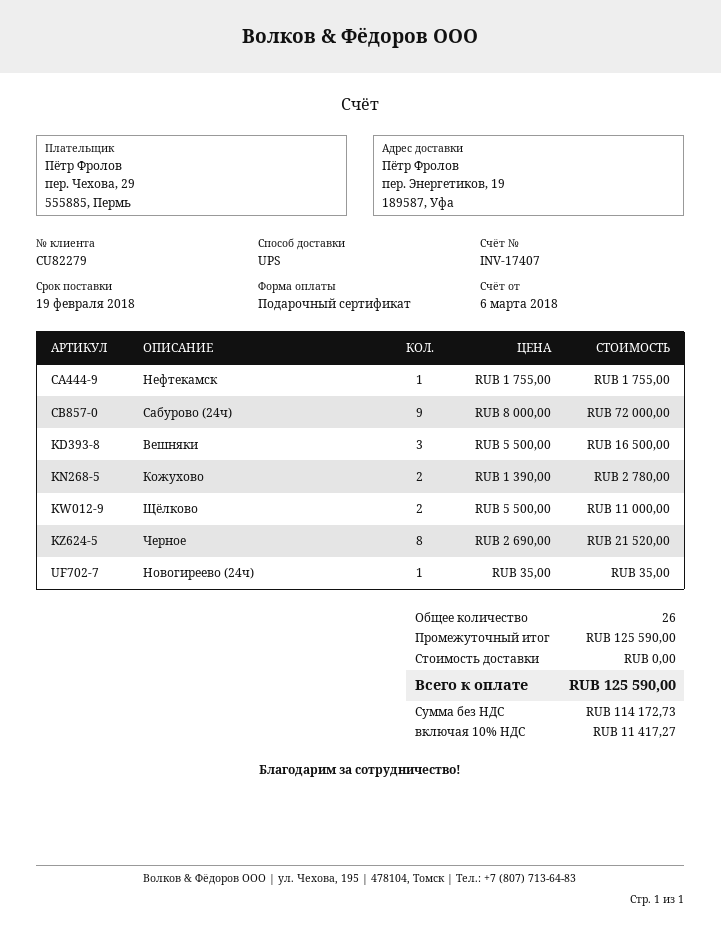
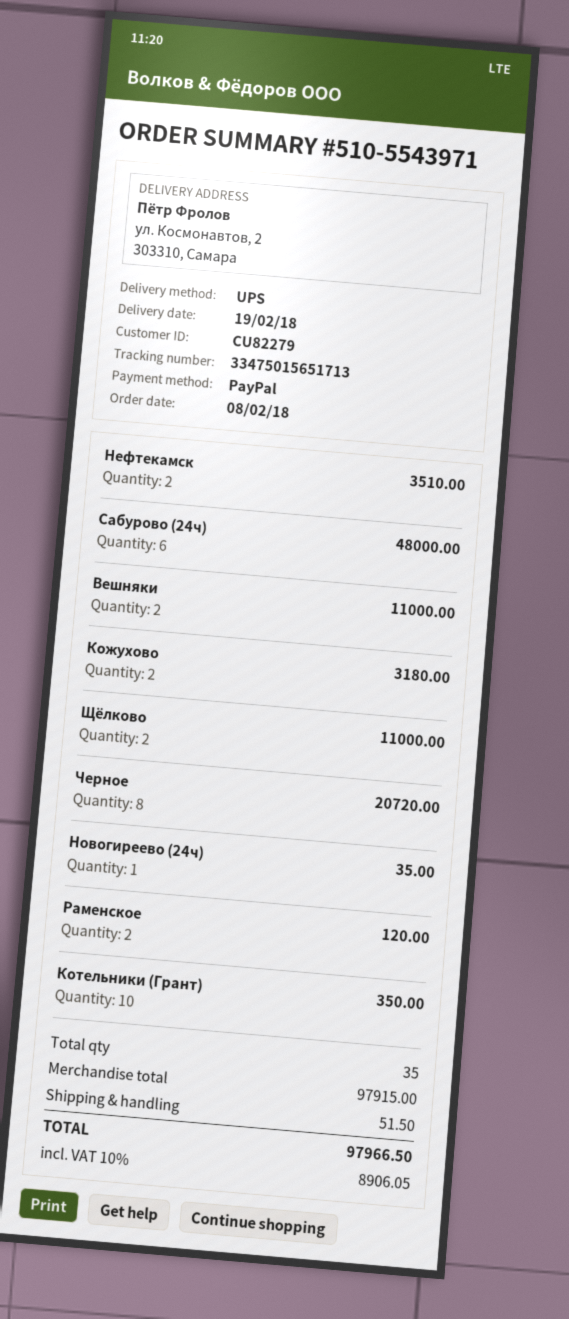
payment method: gift card -> PayPal
ship to: пер. Энергетиков, 19, 189587, Уфа -> ул. Космонавтов, 2, 303310, Самара
Нефтекамск: 1 for 1755.00 -> 2 for 3510.00
Сабурово (24ч): 9 for 72000.00 -> 6 for 48000.00
Вешняки: 3 for 16500.00 -> 2 for 11000.00
Кожухово: 2 for 2780.00 -> 2 for 3180.00
Черное: 8 for 21520.00 -> 8 for 20720.00
Раменское: none -> 2 for 120.00
Котельники (Грант): none -> 10 for 350.00
total quantity: 26 -> 35
subtotal: 125590.00 -> 97915.00
shipping: 0.00 -> 51.50
tax: 10% = 11417.27 -> 10% = 8906.05
total: 125590.00 -> 97966.50

